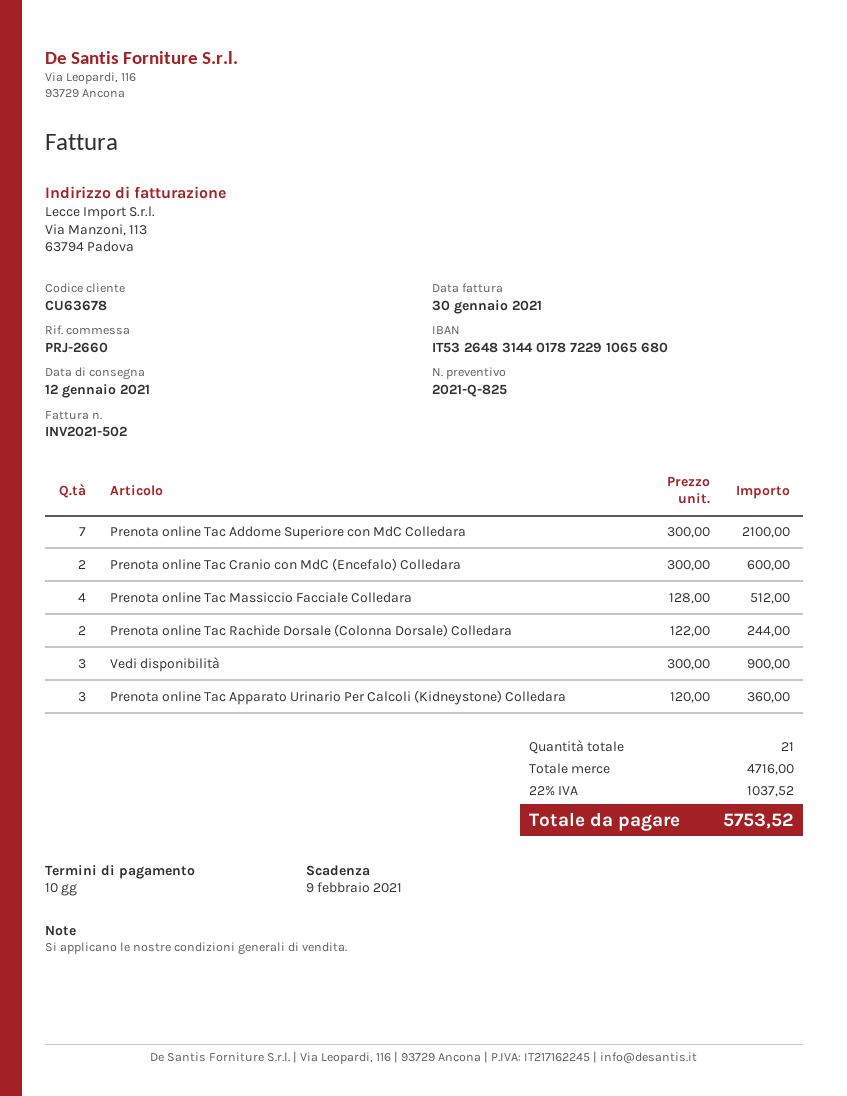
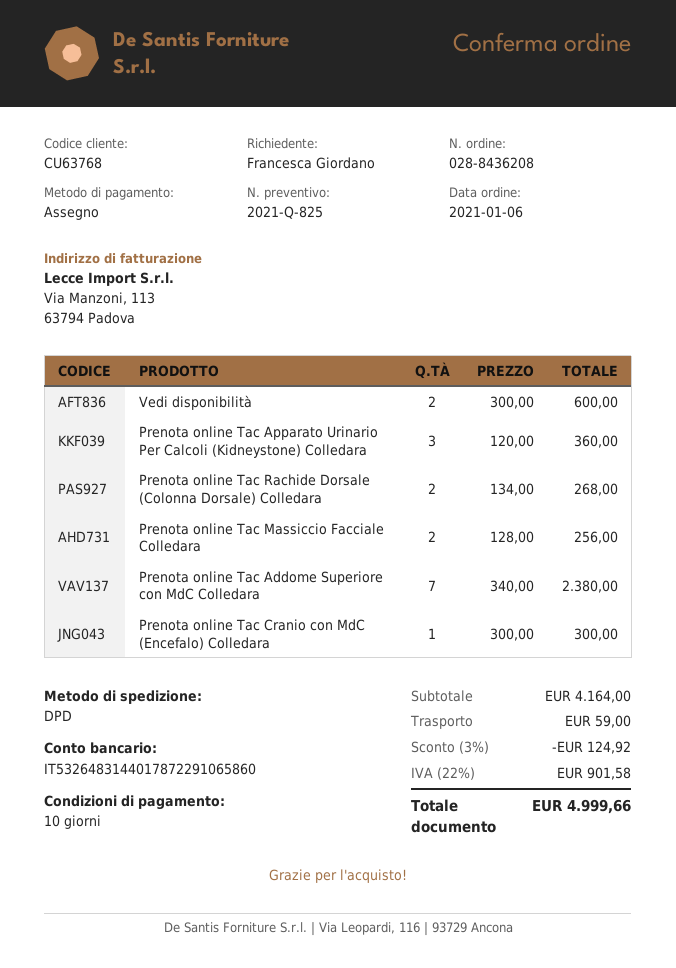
customer number: CU63678 -> CU63768
bank account: IT5326483144017872291065680 -> IT5326483144017872291065860
Prenota online Tac Addome Superiore con MdC Colledara: 7 x 300.00 = 2100.00 -> 7 x 340.00 = 2380.00
Prenota online Tac Cranio con MdC (Encefalo) Colledara: 2 x 300.00 = 600.00 -> 1 x 300.00 = 300.00
Prenota online Tac Massiccio Facciale Colledara: 4 x 128.00 = 512.00 -> 2 x 128.00 = 256.00
Prenota online Tac Rachide Dorsale (Colonna Dorsale) Colledara: 2 x 122.00 = 244.00 -> 2 x 134.00 = 268.00
Vedi disponibilità: 3 x 300.00 = 900.00 -> 2 x 300.00 = 600.00
subtotal: 4716.00 -> 4164.00
discount: none -> 3% = 124.92
shipping: none -> 59.00
tax: 22% = 1037.52 -> 22% = 901.58
total: 5753.52 -> 4999.66

